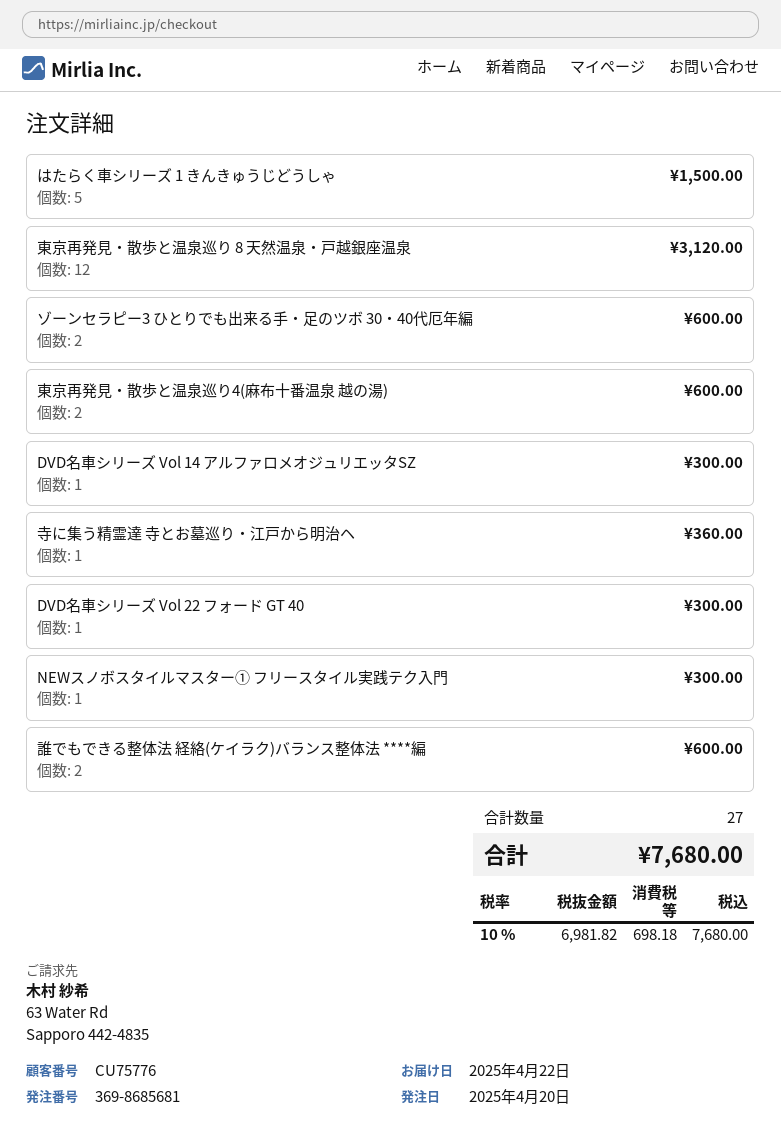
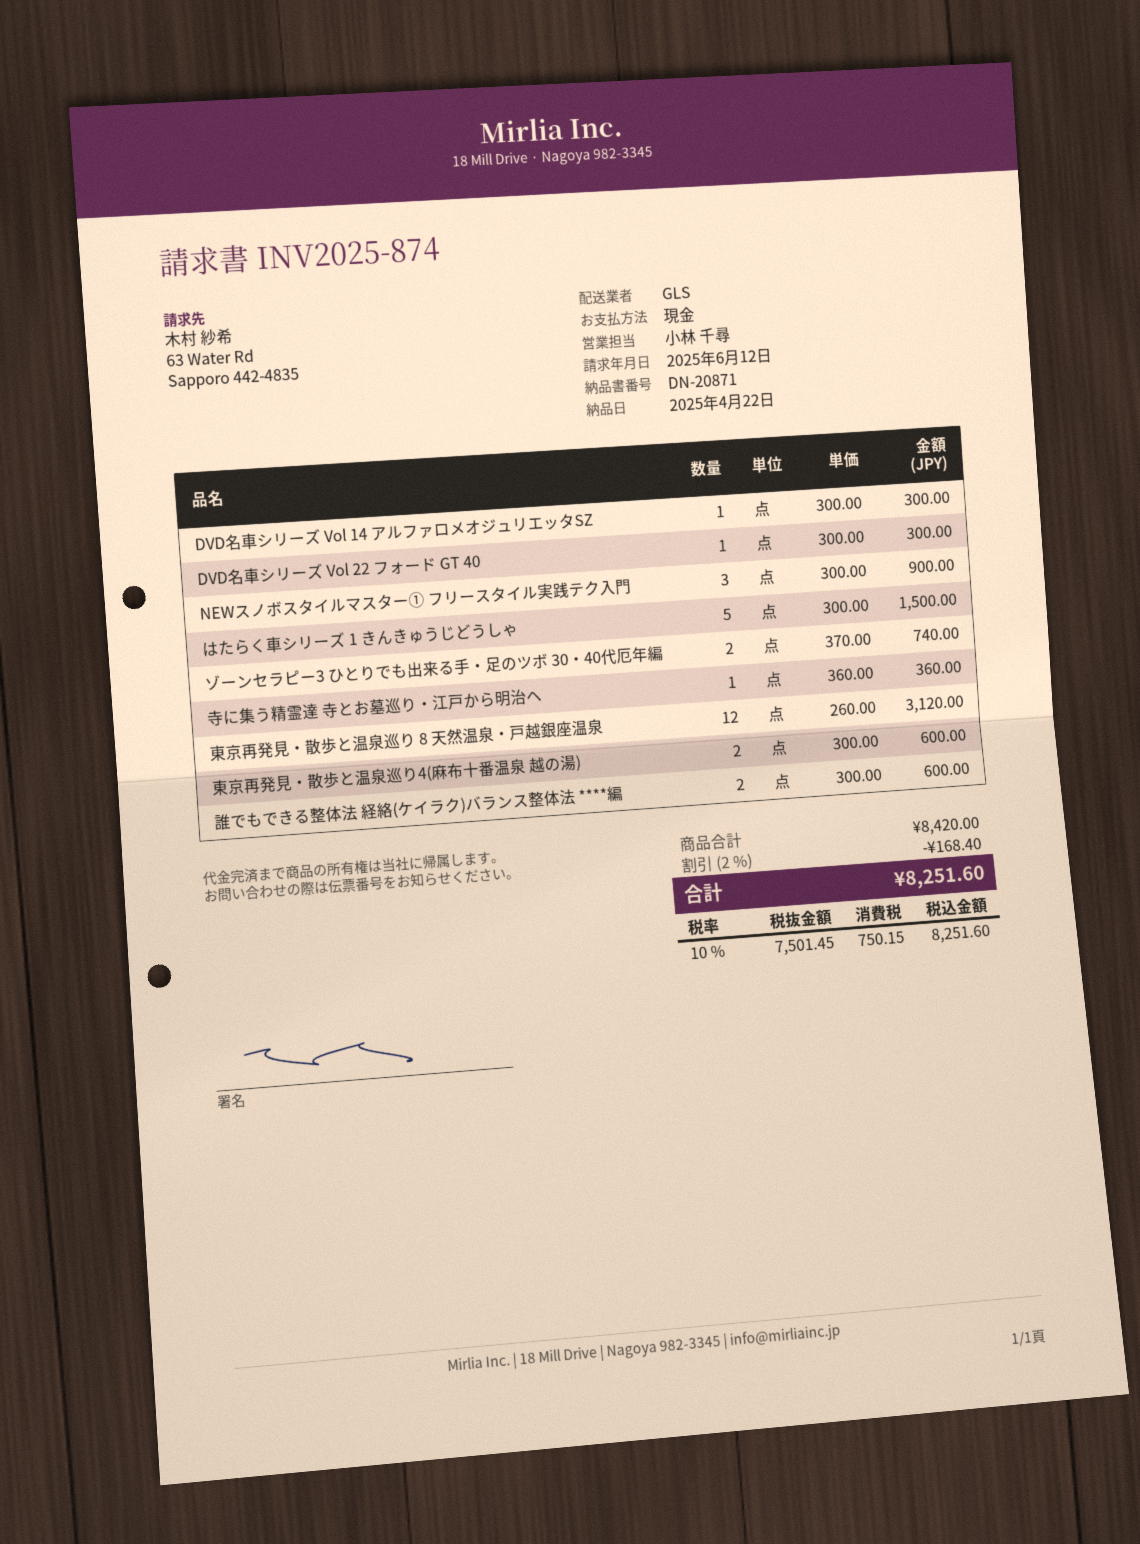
ゾーンセラピー3 ひとりでも出来る手・足のツボ 30・40代厄年編: 2 for 600.00 -> 2 for 740.00
NEWスノボスタイルマスター① フリースタイル実践テク入門: 1 for 300.00 -> 3 for 900.00
discount: none -> 2% = 168.40
net: 6981.82 -> 7501.45
tax: 10% = 698.18 -> 10% = 750.15
total: 7680.00 -> 8251.60

